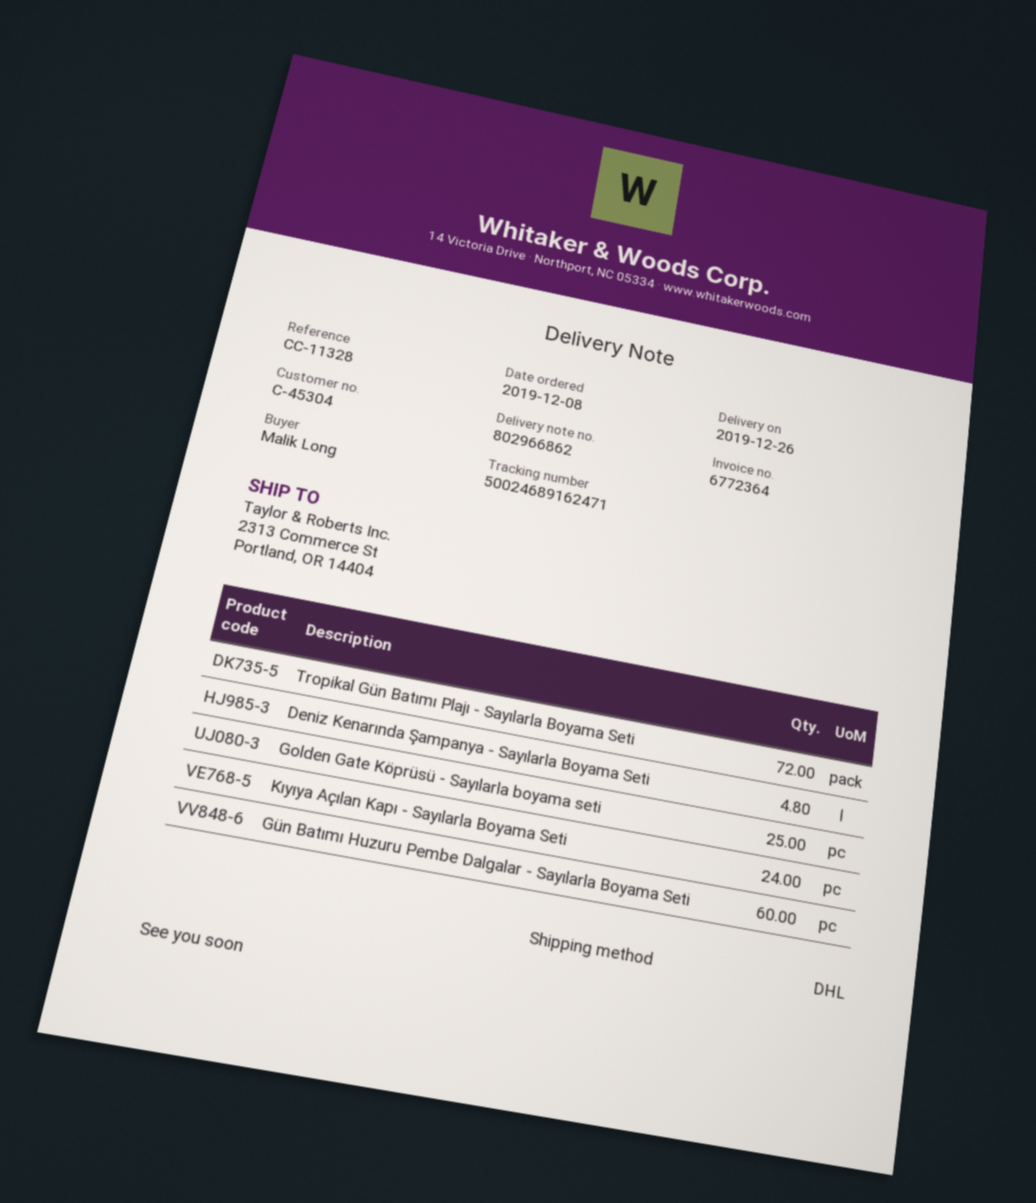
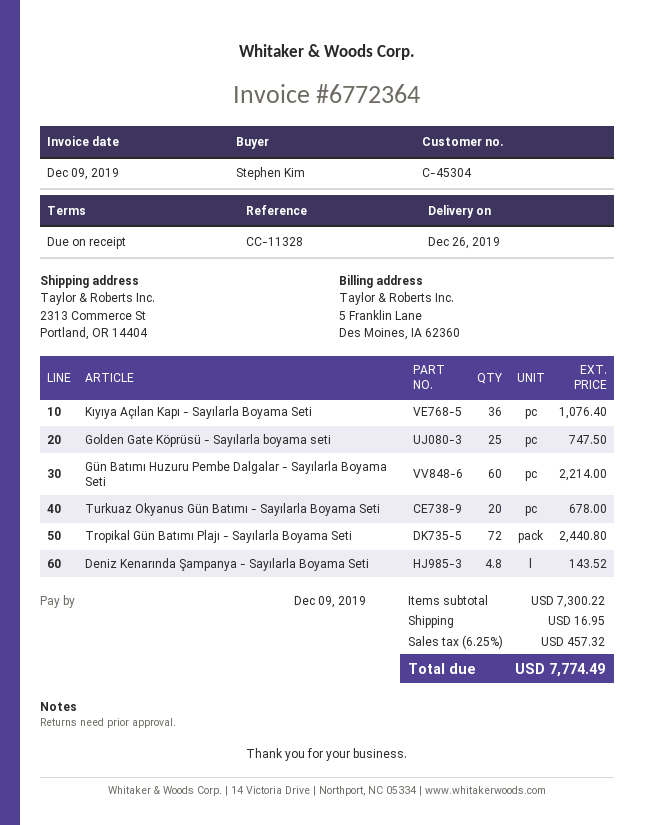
ordered by: Malik Long -> Stephen Kim
Kıyıya Açılan Kapı - Sayılarla Boyama Seti: 24 -> 36
Turkuaz Okyanus Gün Batımı - Sayılarla Boyama Seti: none -> 20

